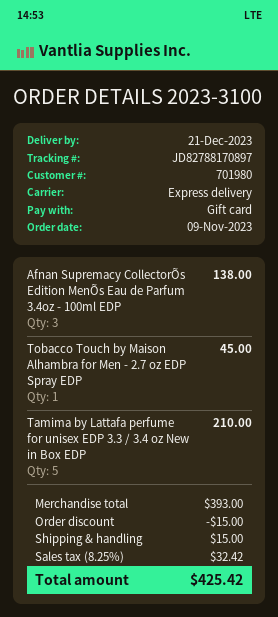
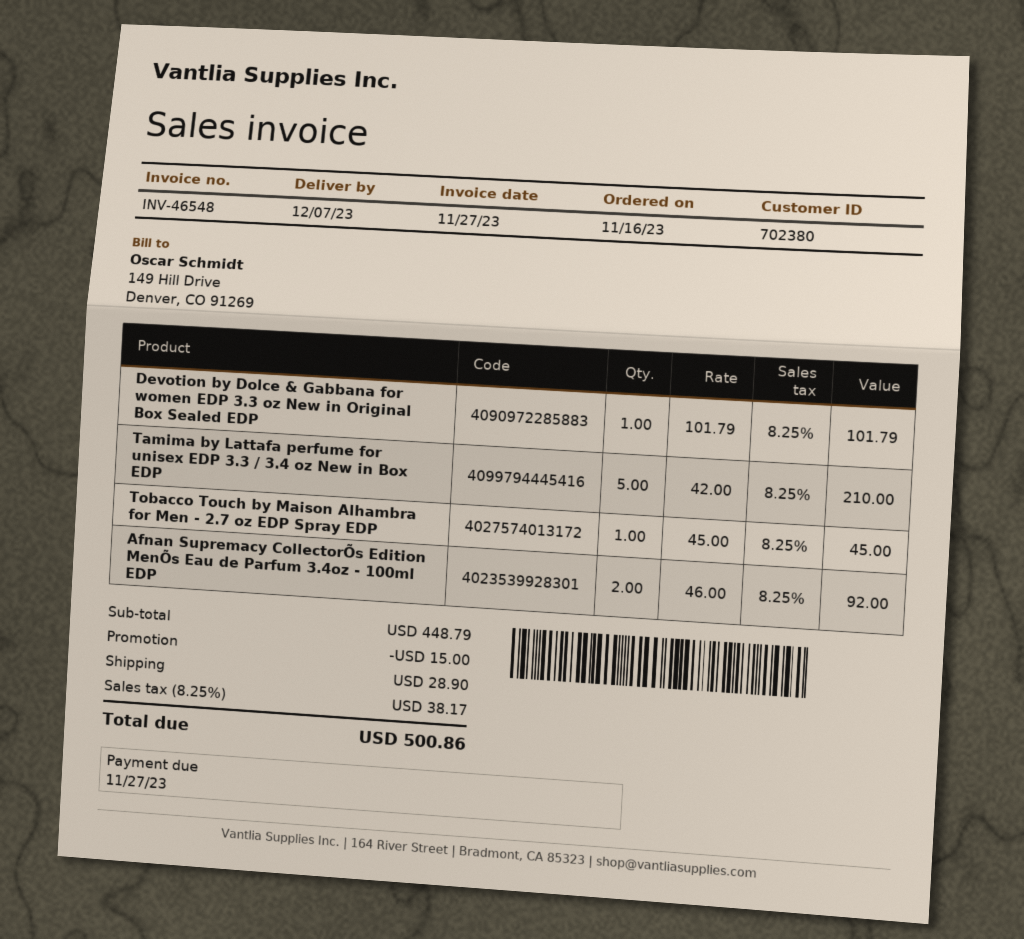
order date: 2023-11-09 -> 2023-11-16
delivery date: 2023-12-21 -> 2023-12-07
customer number: 701980 -> 702380
Afnan Supremacy CollectorÕs Edition MenÕs Eau de Parfum 3.4oz - 100ml EDP: 3 for 138.00 -> 2 for 92.00
Devotion by Dolce & Gabbana for women EDP 3.3 oz New in Original Box Sealed EDP: none -> 1 for 101.79
subtotal: 393.00 -> 448.79
shipping: 15.00 -> 28.90
tax: 8.25% = 32.42 -> 8.25% = 38.17
total: 425.42 -> 500.86

